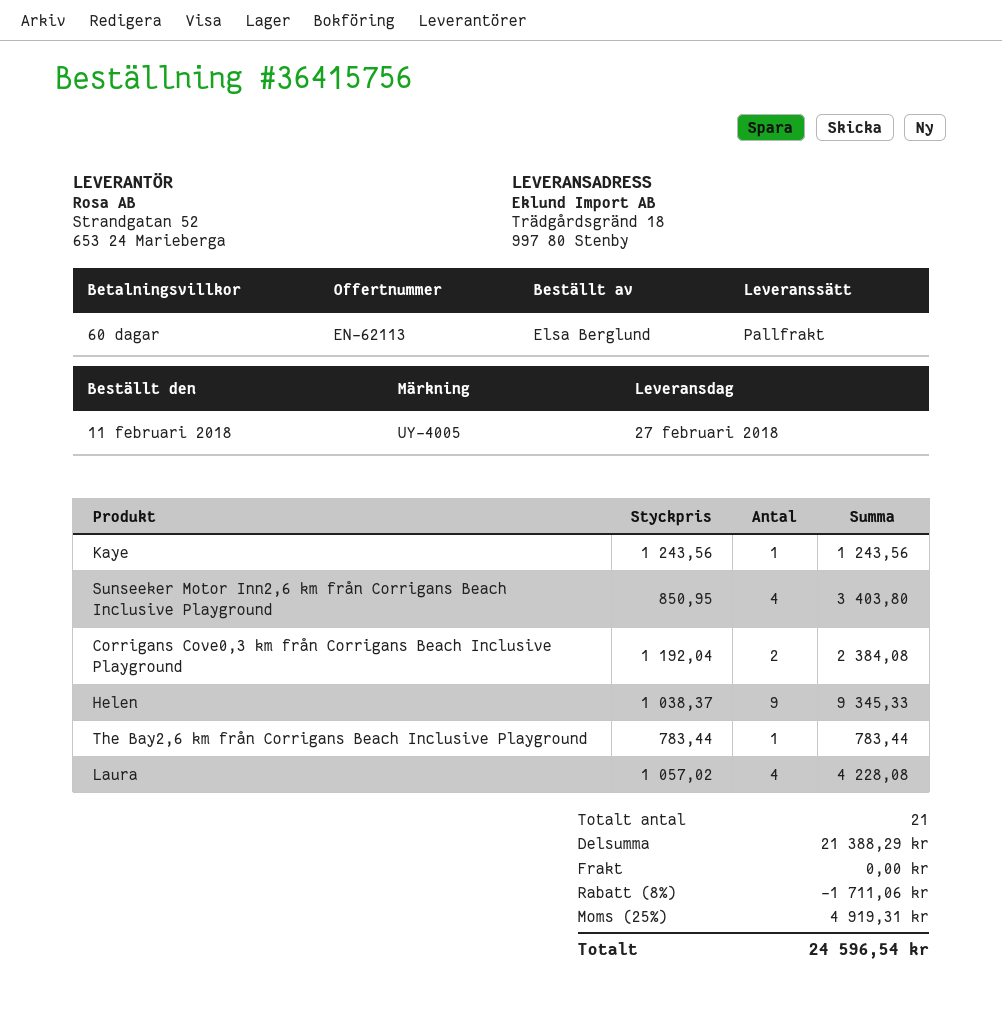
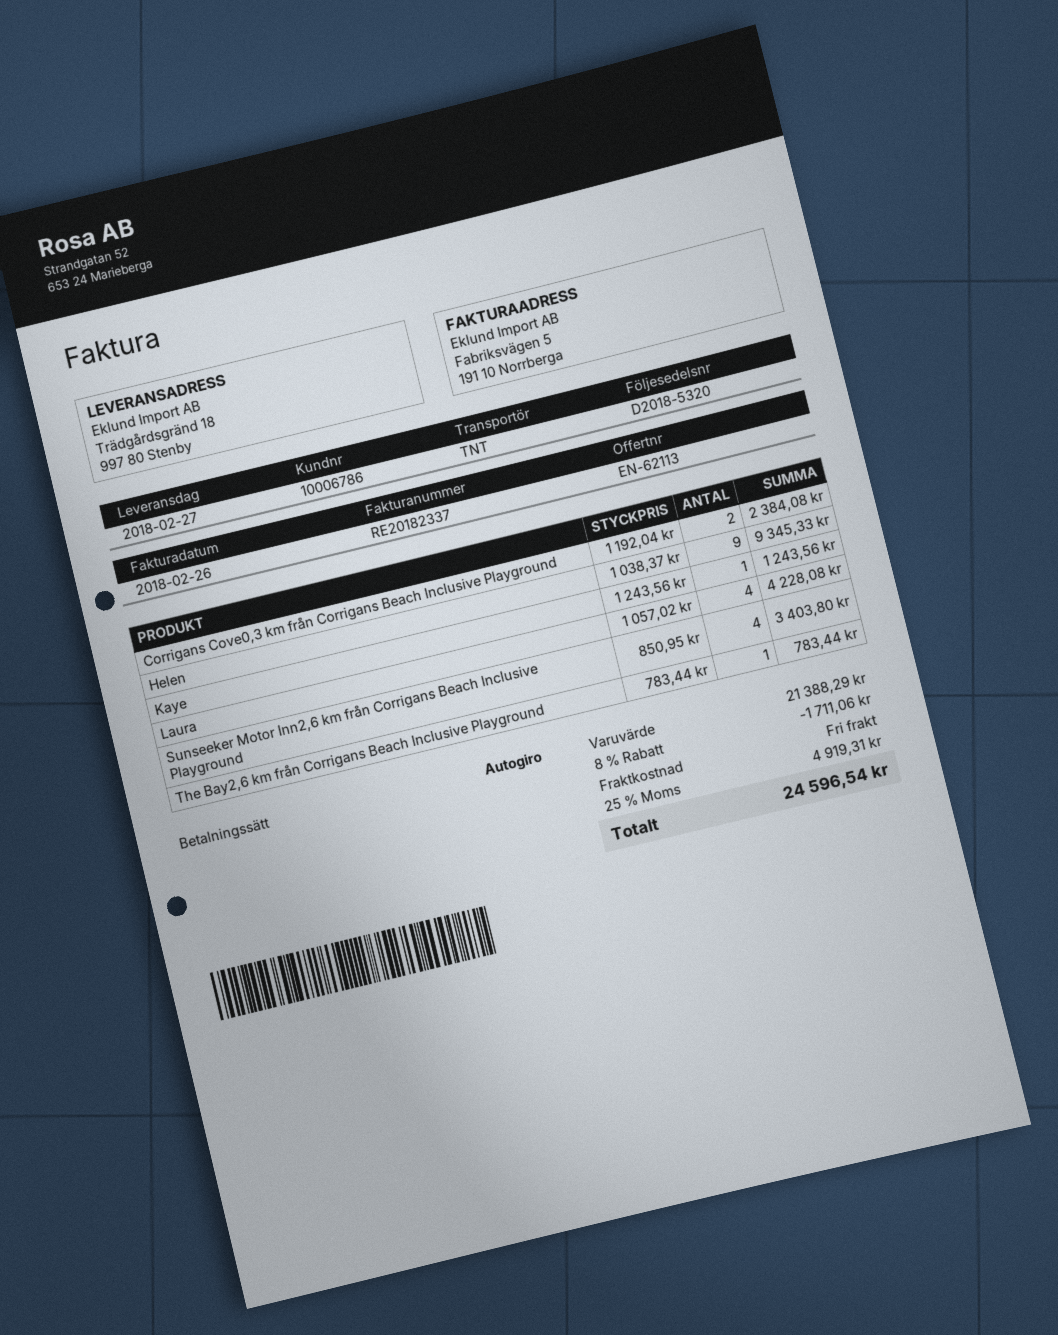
shipping method: pallet freight -> TNT

